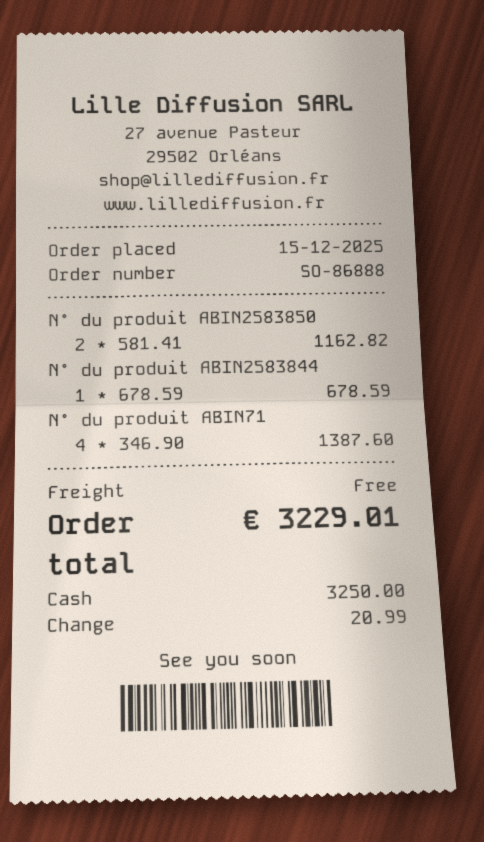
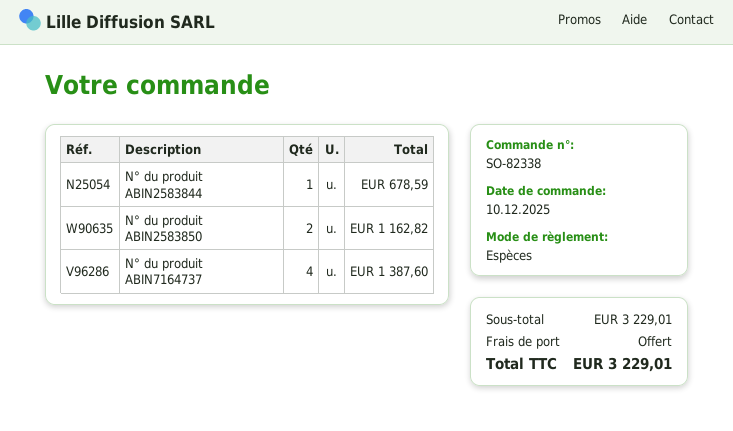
order number: SO-86888 -> SO-82338
order date: 2025-12-15 -> 2025-12-10

